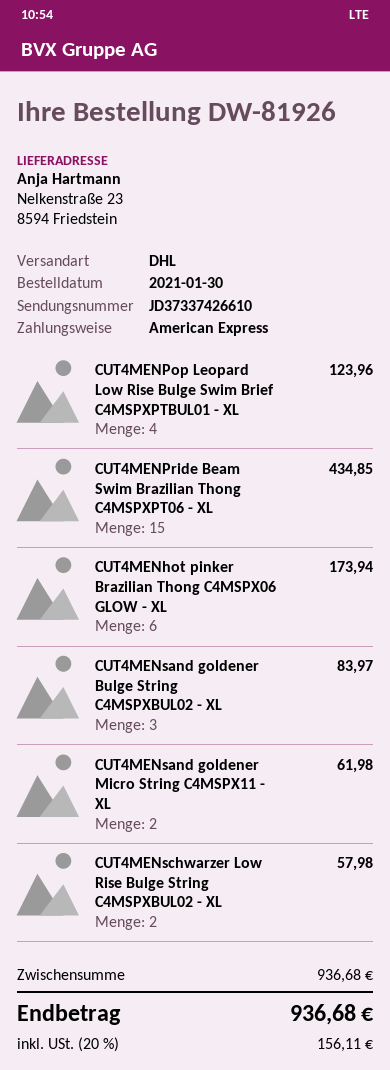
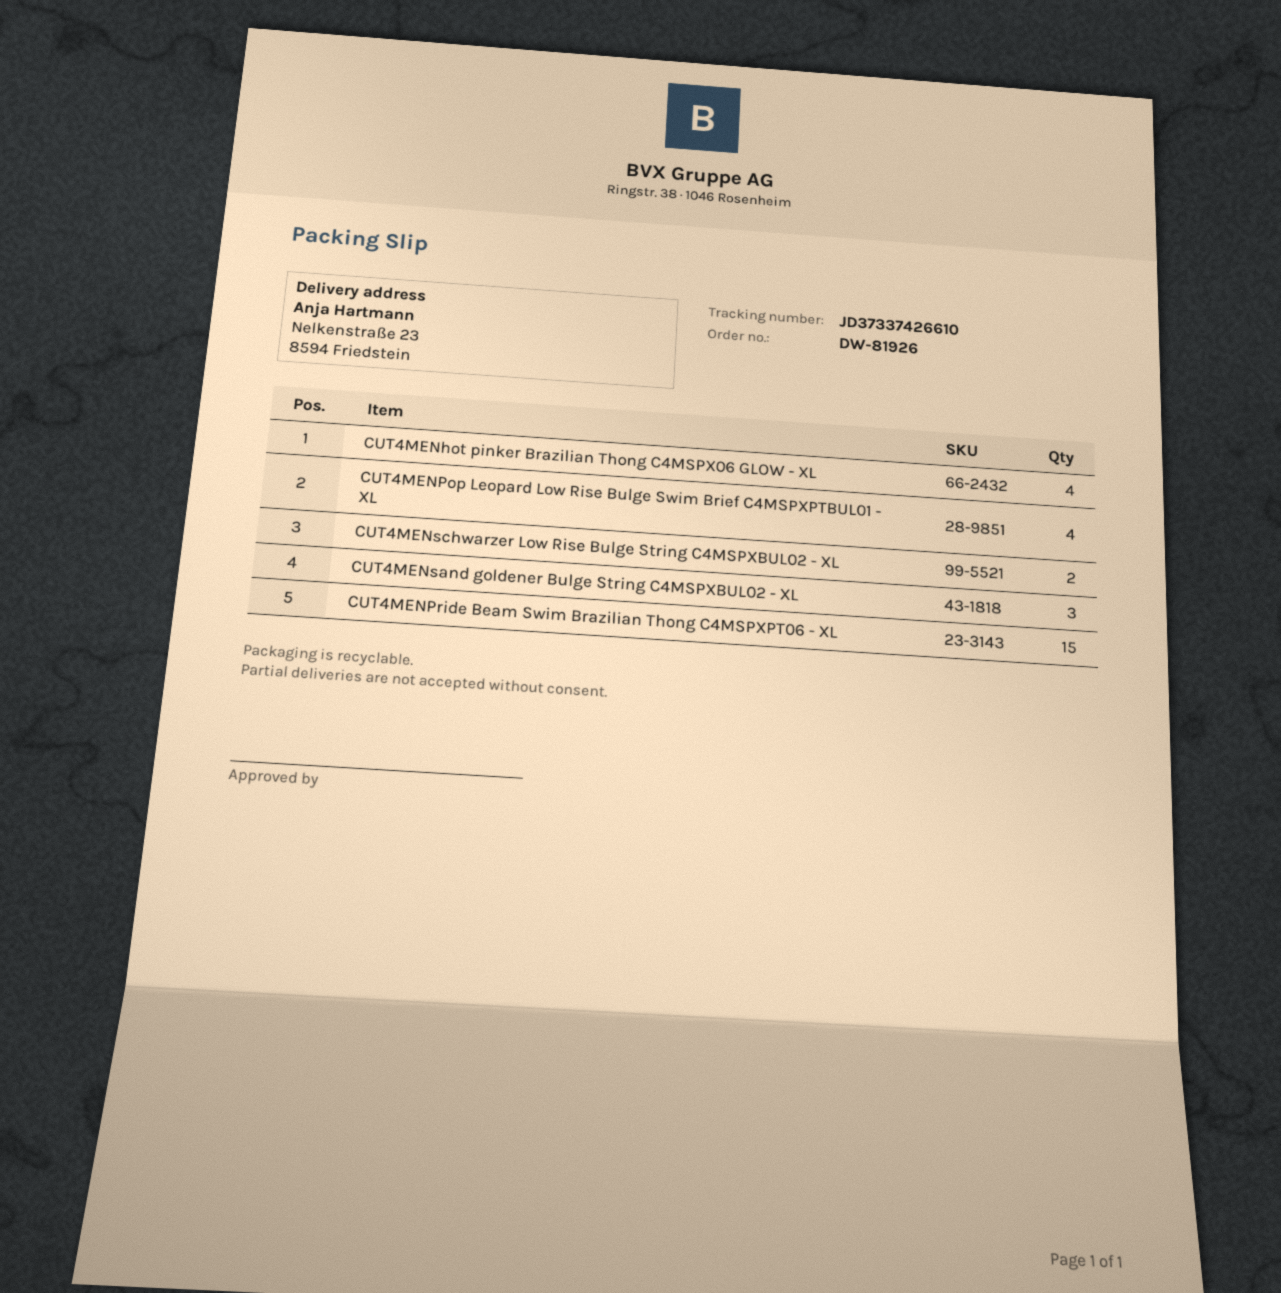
CUT4MENhot pinker Brazilian Thong C4MSPX06 GLOW - XL: 6 -> 4
CUT4MENsand goldener Micro String C4MSPX11 - XL: 2 -> none

